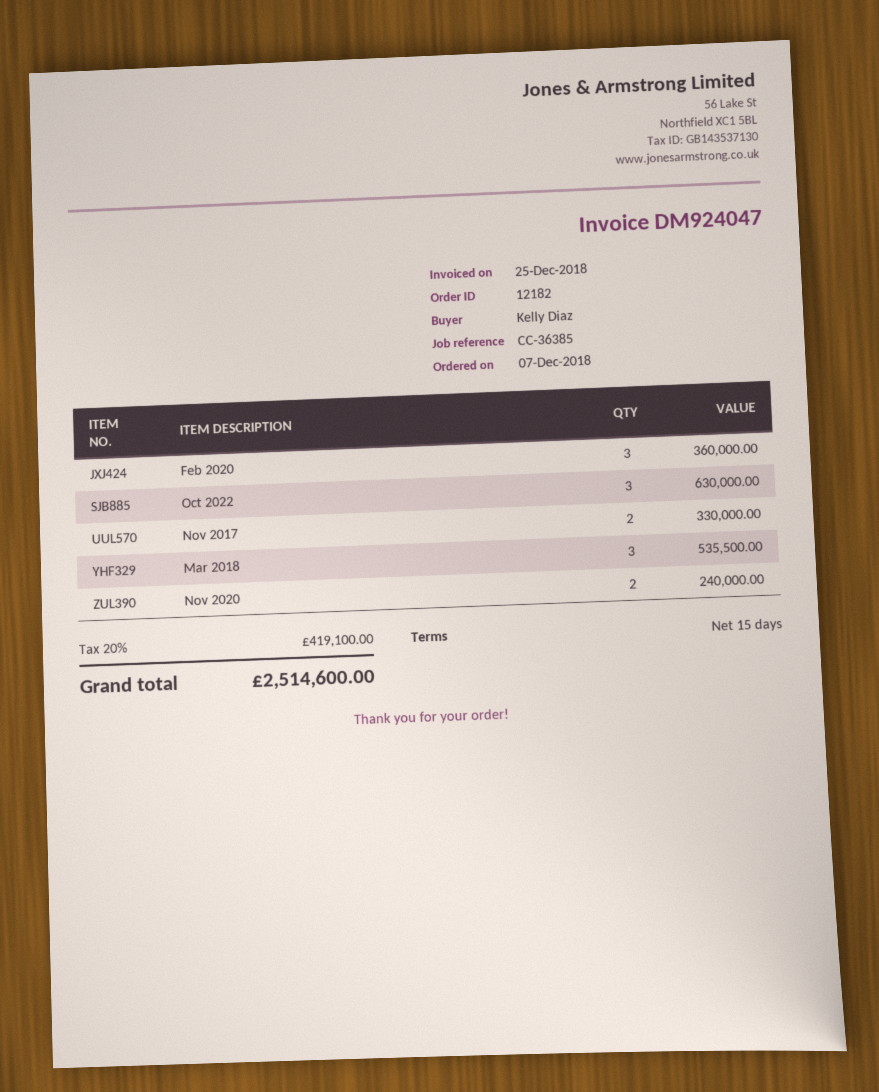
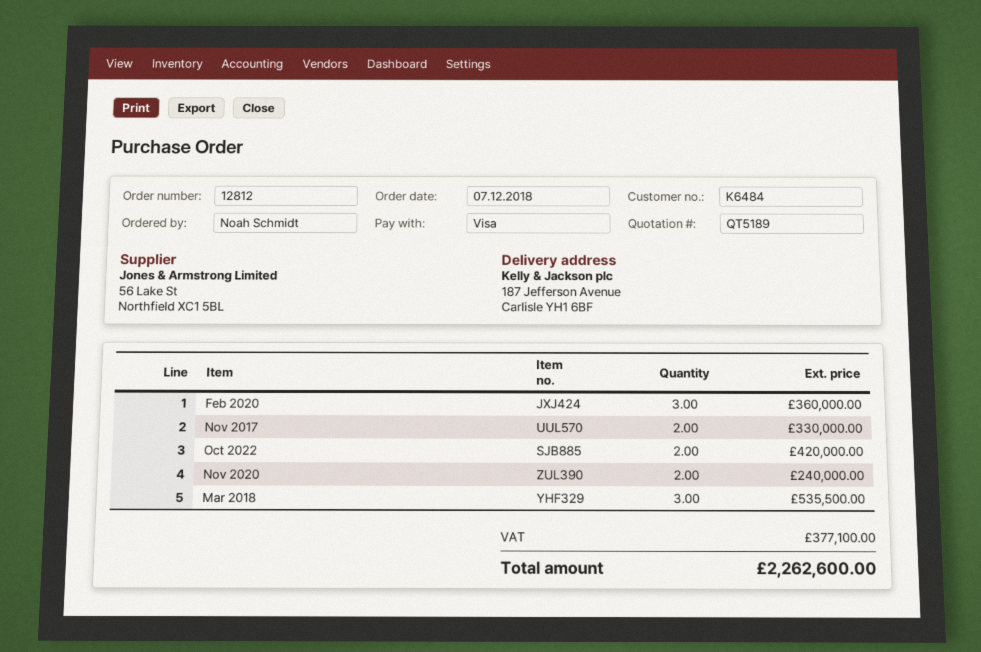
order number: 12182 -> 12812
ordered by: Kelly Diaz -> Noah Schmidt
Oct 2022: 3 for 630000.00 -> 2 for 420000.00
tax: 419100.00 -> 377100.00
total: 2514600.00 -> 2262600.00

